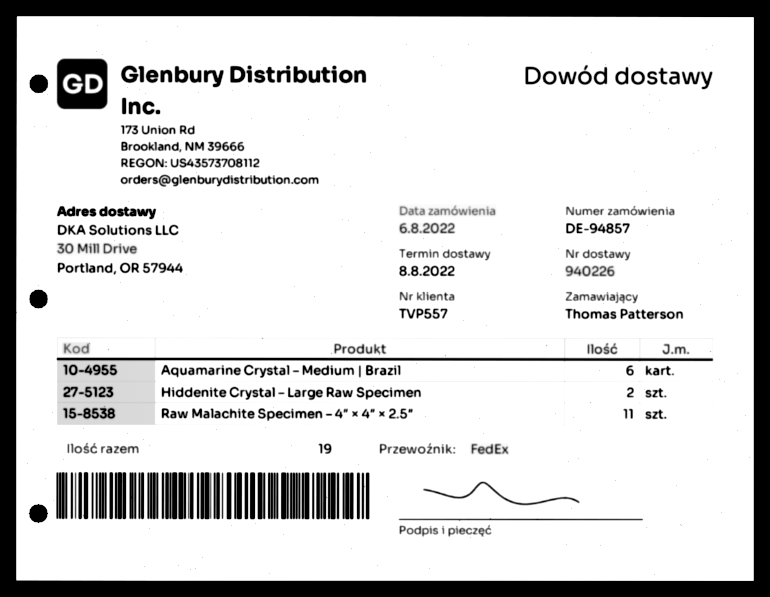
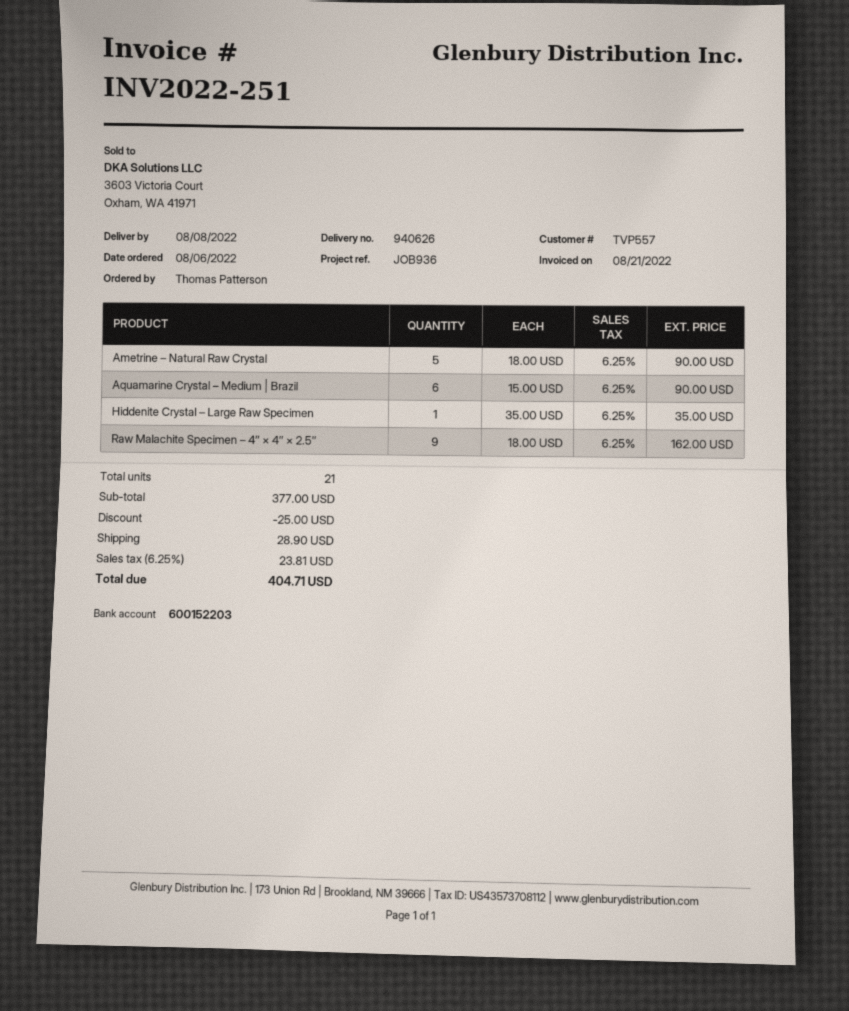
delivery note number: 940226 -> 940626
Hiddenite Crystal – Large Raw Specimen: 2 -> 1
Raw Malachite Specimen – 4″ × 4″ × 2.5″: 11 -> 9
Ametrine – Natural Raw Crystal: none -> 5
total quantity: 19 -> 21

